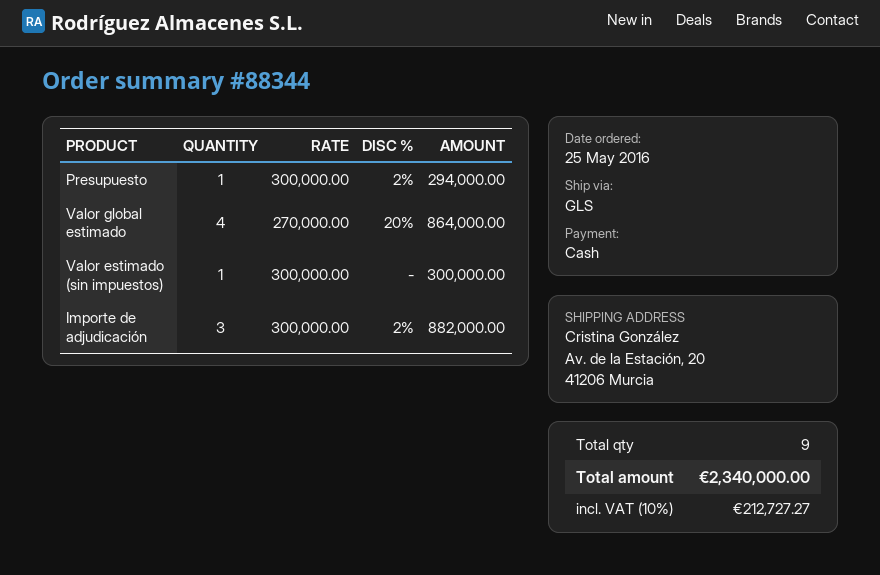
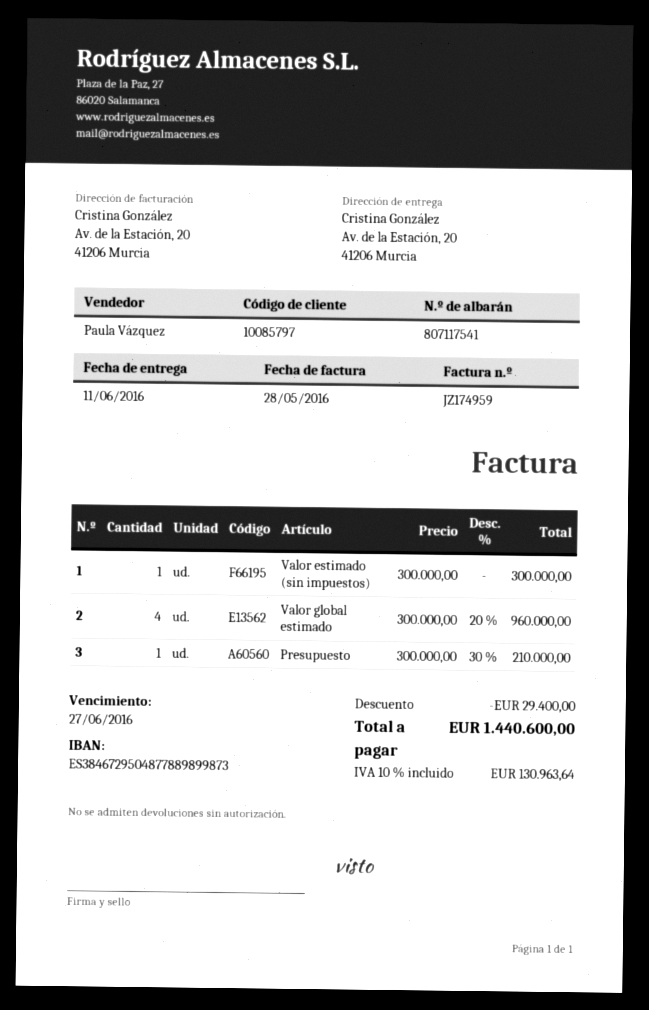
Presupuesto: 1 x 300000.00 - 2% = 294000.00 -> 1 x 300000.00 - 30% = 210000.00
Valor global estimado: 4 x 270000.00 - 20% = 864000.00 -> 4 x 300000.00 - 20% = 960000.00
Importe de adjudicación: 3 x 300000.00 - 2% = 882000.00 -> none
discount: none -> 29400.00
tax: 10% = 212727.27 -> 10% = 130963.64
total: 2340000.00 -> 1440600.00

